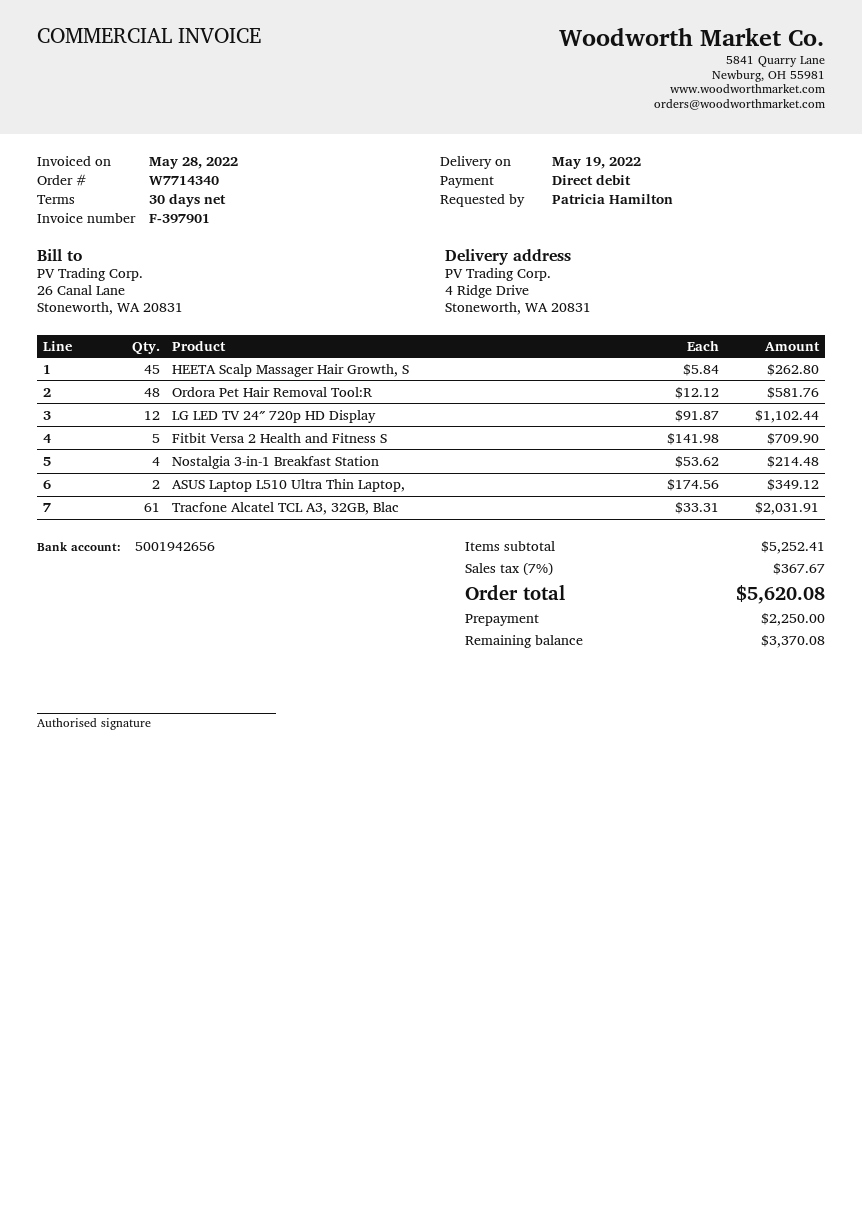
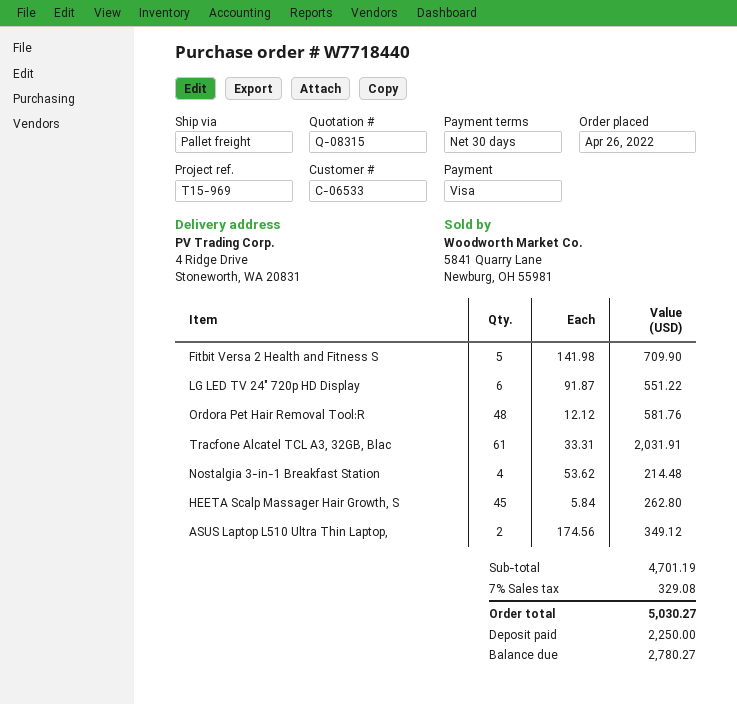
order number: W7714340 -> W7718440
payment method: direct debit -> Visa
LG LED TV 24″ 720p HD Display: 12 x 91.87 = 1102.44 -> 6 x 91.87 = 551.22
subtotal: 5252.41 -> 4701.19
tax: 7% = 367.67 -> 7% = 329.08
total: 5620.08 -> 5030.27
balance: 3370.08 -> 2780.27

